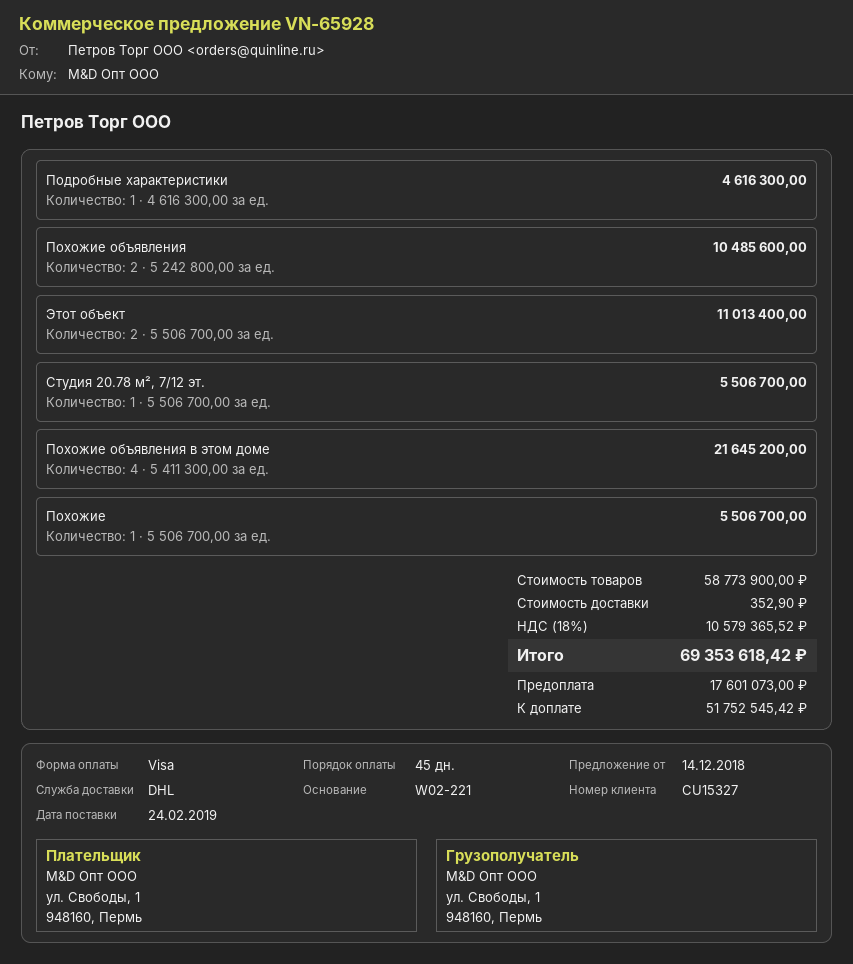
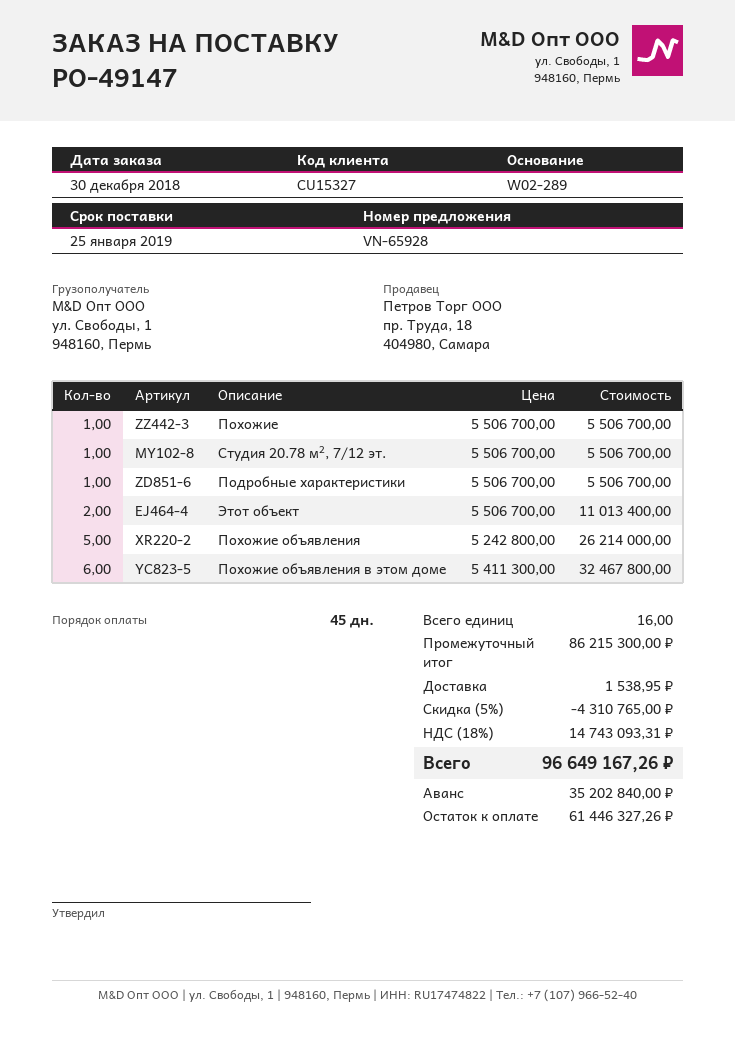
delivery date: 2019-02-24 -> 2019-01-25
reference: W02-221 -> W02-289
Подробные характеристики: 1 x 4616300.00 = 4616300.00 -> 1 x 5506700.00 = 5506700.00
Похожие объявления: 2 x 5242800.00 = 10485600.00 -> 5 x 5242800.00 = 26214000.00
Похожие объявления в этом доме: 4 x 5411300.00 = 21645200.00 -> 6 x 5411300.00 = 32467800.00
subtotal: 58773900.00 -> 86215300.00
discount: none -> 5% = 4310765.00
shipping: 352.90 -> 1538.95
tax: 18% = 10579365.52 -> 18% = 14743093.31
total: 69353618.42 -> 96649167.26
deposit: 17601073.00 -> 35202840.00
balance: 51752545.42 -> 61446327.26

